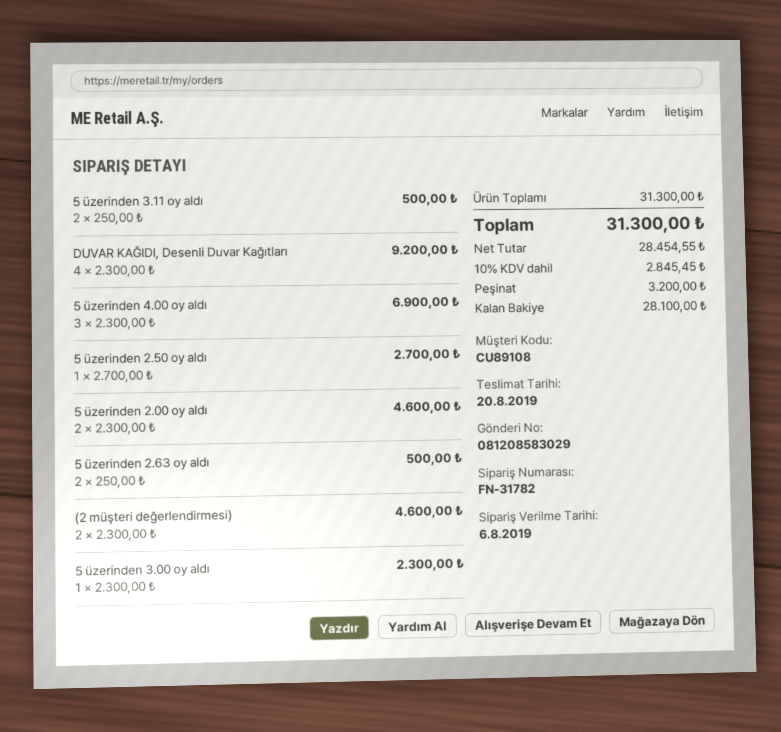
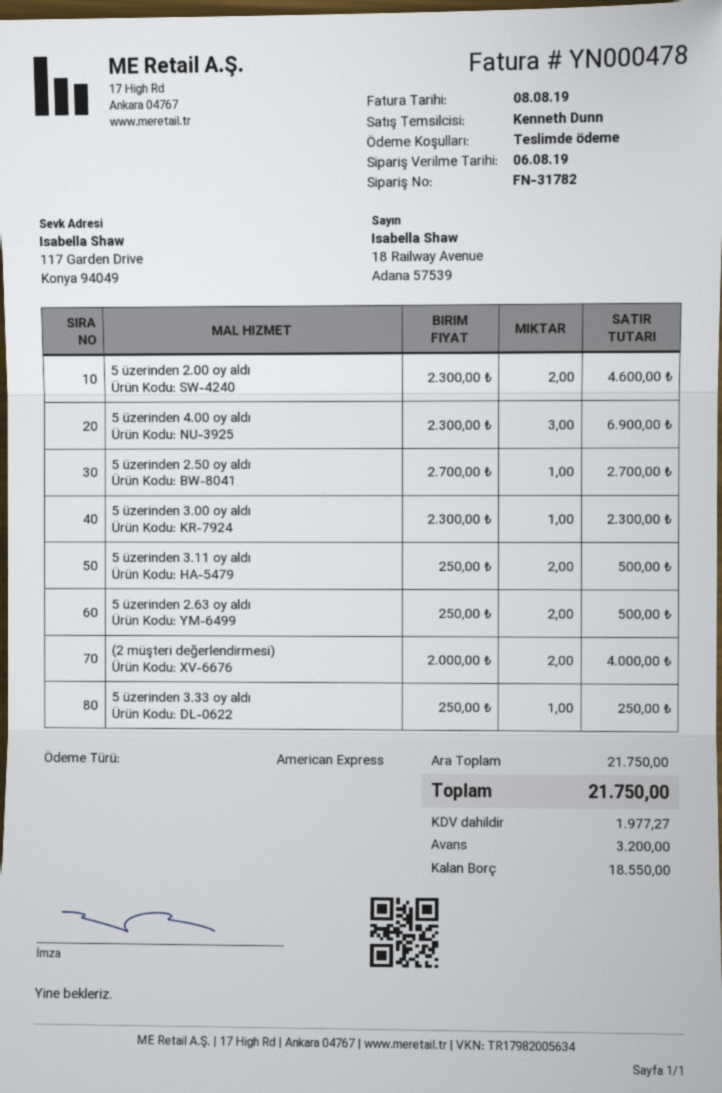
DUVAR KAĞIDI, Desenli Duvar Kağıtları: 4 x 2300.00 = 9200.00 -> none
(2 müşteri değerlendirmesi): 2 x 2300.00 = 4600.00 -> 2 x 2000.00 = 4000.00
5 üzerinden 3.33 oy aldı: none -> 1 x 250.00 = 250.00
subtotal: 31300.00 -> 21750.00
tax: 2845.45 -> 1977.27
total: 31300.00 -> 21750.00
balance: 28100.00 -> 18550.00

